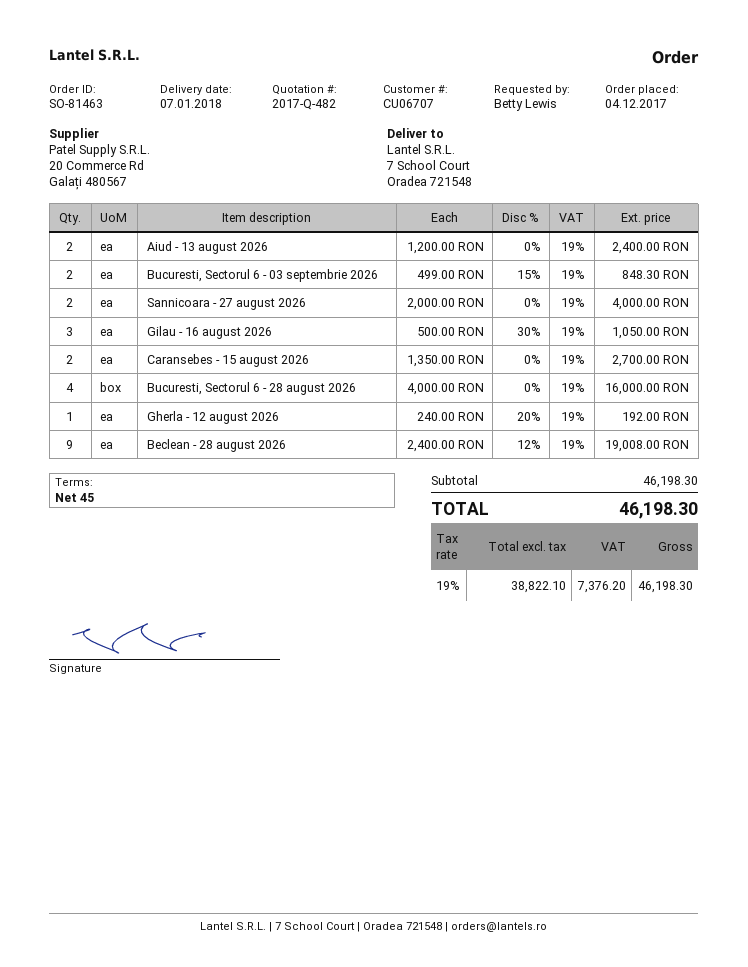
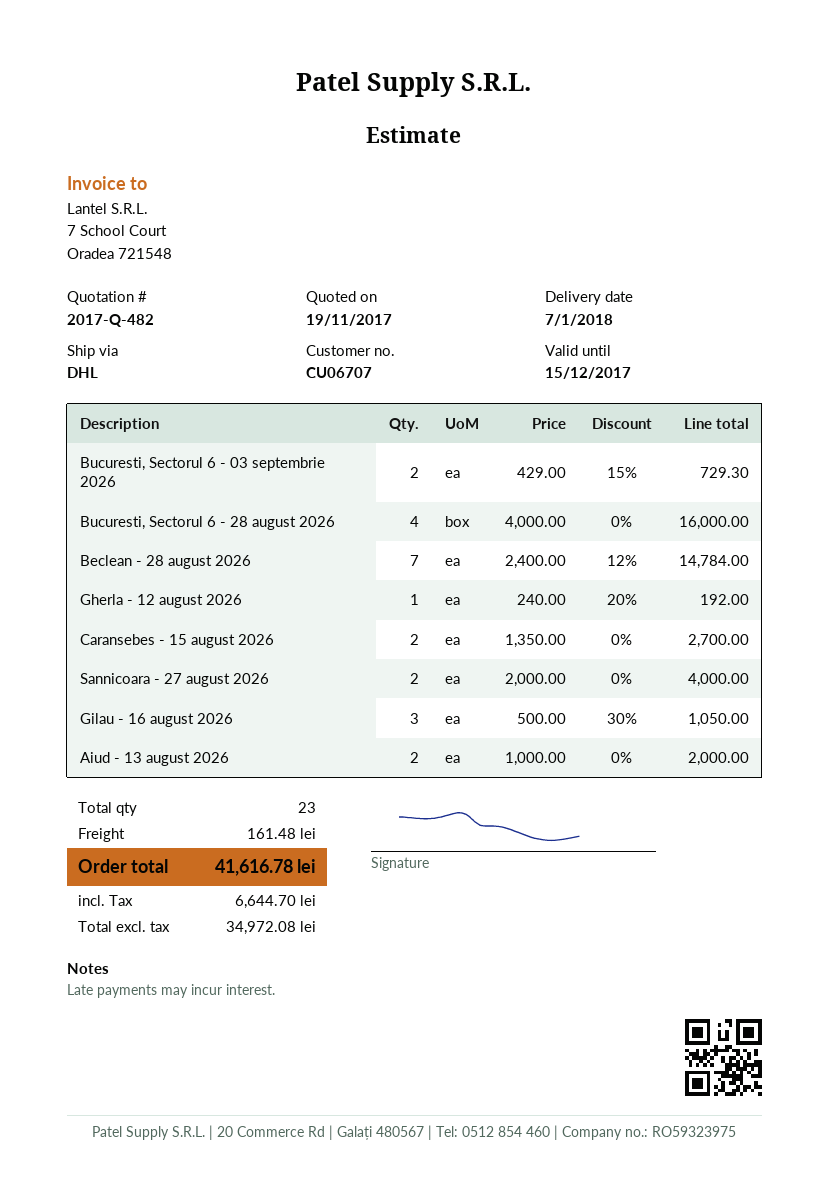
Aiud - 13 august 2026: 2 x 1200.00 = 2400.00 -> 2 x 1000.00 = 2000.00
Bucuresti, Sectorul 6 - 03 septembrie 2026: 2 x 499.00 - 15% = 848.30 -> 2 x 429.00 - 15% = 729.30
Beclean - 28 august 2026: 9 x 2400.00 - 12% = 19008.00 -> 7 x 2400.00 - 12% = 14784.00
shipping: none -> 161.48
net: 38822.10 -> 34972.08
tax: 7376.20 -> 6644.70
total: 46198.30 -> 41616.78

